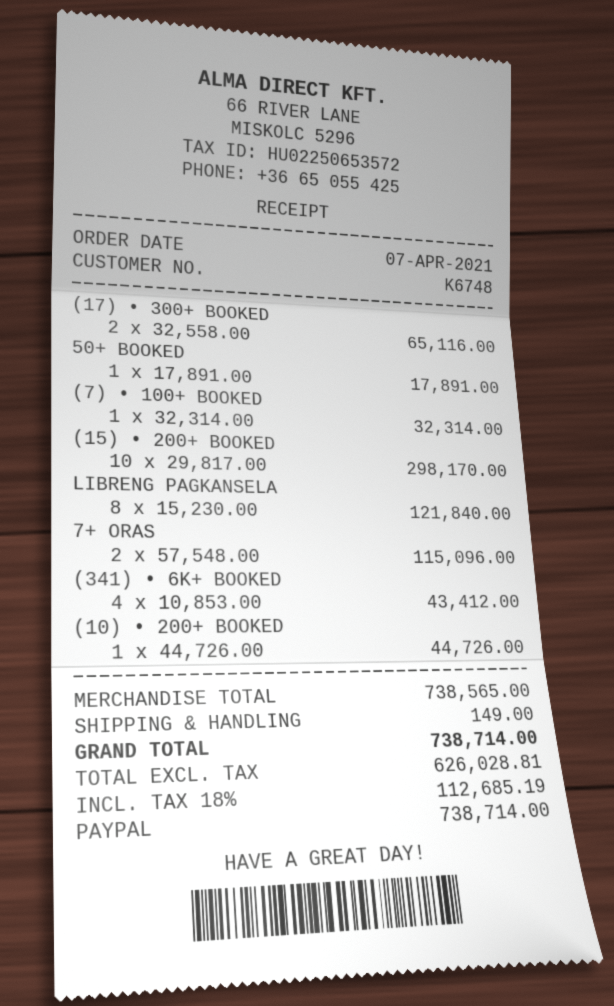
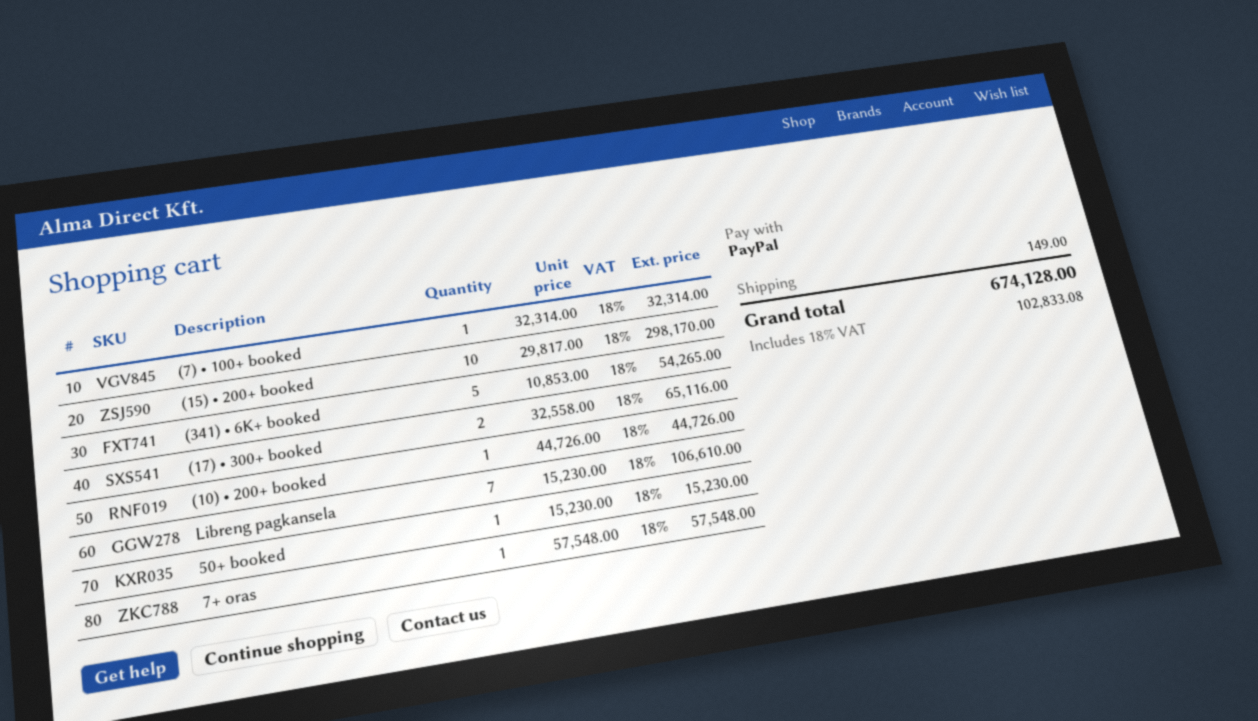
50+ BOOKED: 1 x 17891.00 = 17891.00 -> 1 x 15230.00 = 15230.00
LIBRENG PAGKANSELA: 8 x 15230.00 = 121840.00 -> 7 x 15230.00 = 106610.00
7+ ORAS: 2 x 57548.00 = 115096.00 -> 1 x 57548.00 = 57548.00
(341) • 6K+ BOOKED: 4 x 10853.00 = 43412.00 -> 5 x 10853.00 = 54265.00
tax: 18% = 112685.19 -> 18% = 102833.08
total: 738714.00 -> 674128.00

